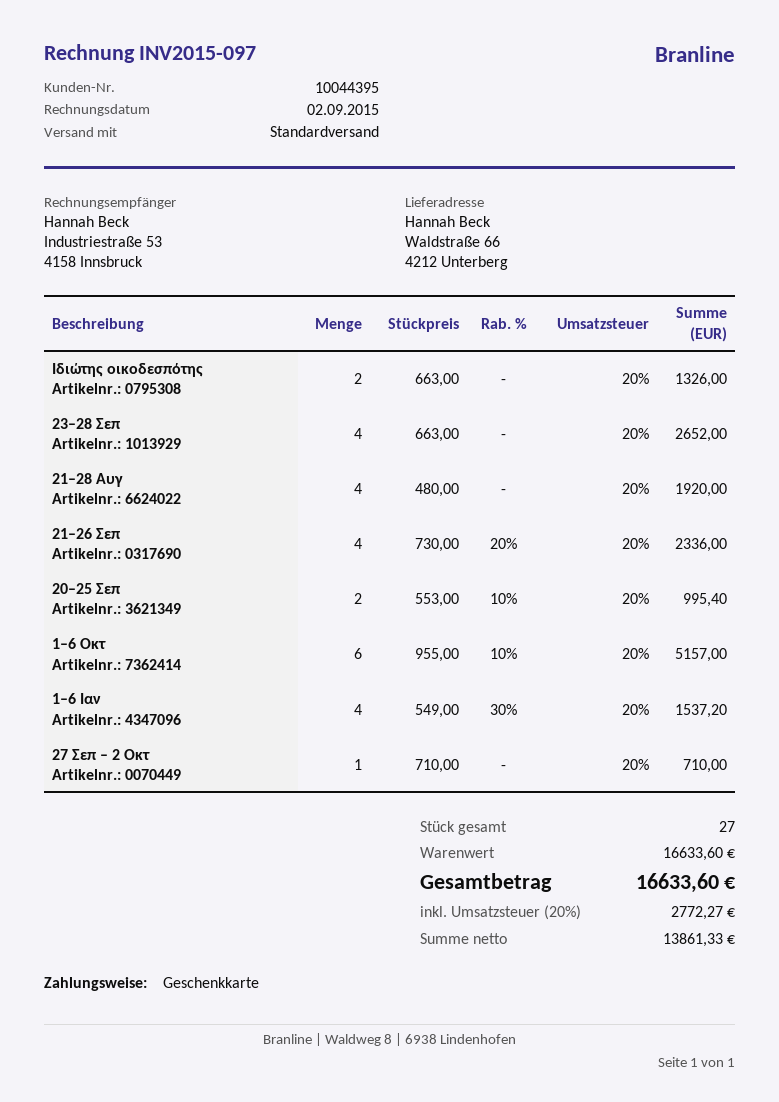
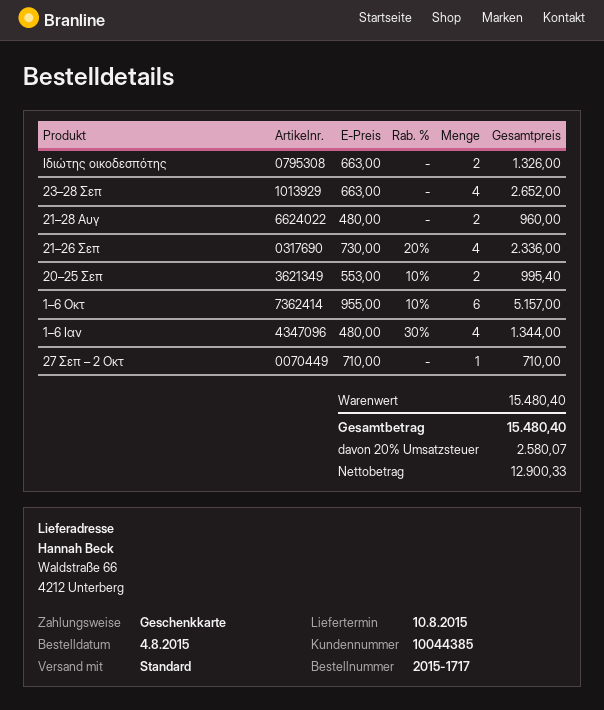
customer number: 10044395 -> 10044385
21–28 Αυγ: 4 x 480.00 = 1920.00 -> 2 x 480.00 = 960.00
1–6 Ιαν: 4 x 549.00 - 30% = 1537.20 -> 4 x 480.00 - 30% = 1344.00
subtotal: 16633.60 -> 15480.40
net: 13861.33 -> 12900.33
tax: 20% = 2772.27 -> 20% = 2580.07
total: 16633.60 -> 15480.40

